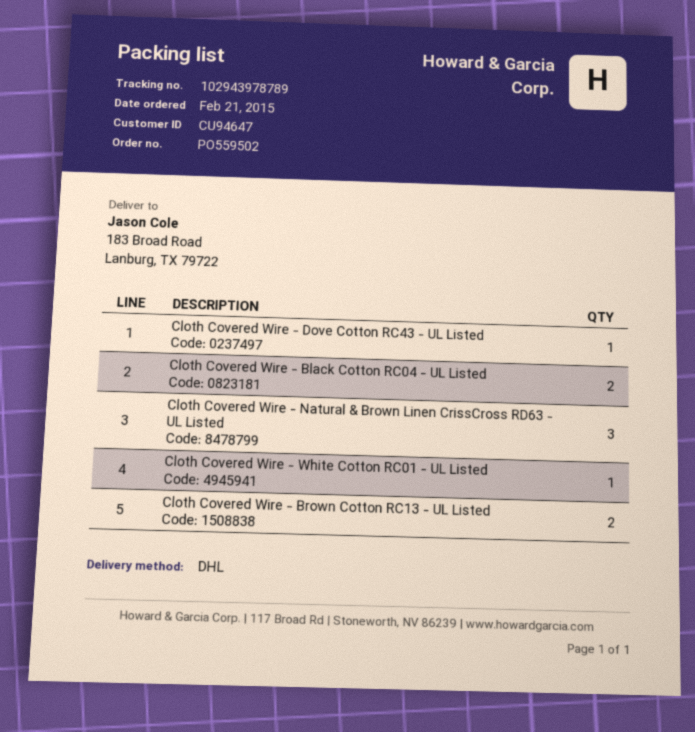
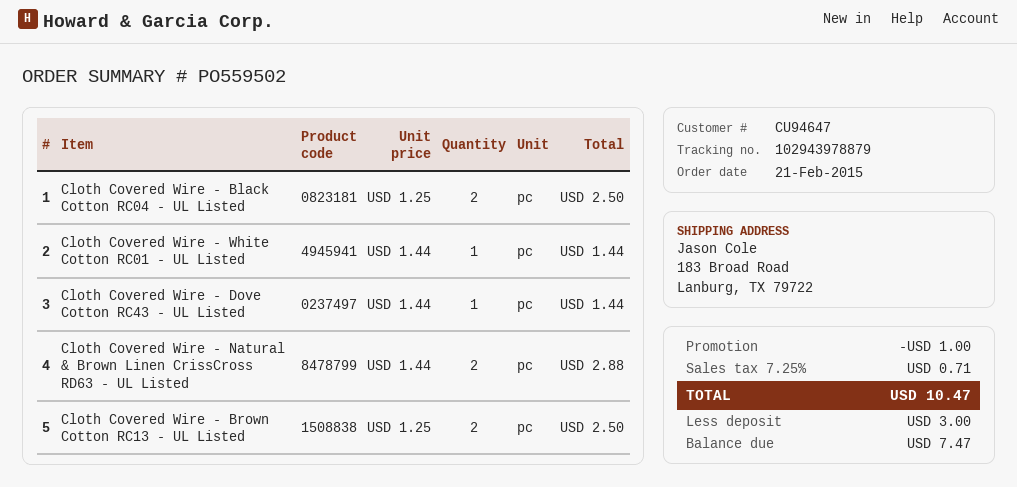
tracking number: 102943978789 -> 102943978879
Cloth Covered Wire - Natural & Brown Linen CrissCross RD63 - UL Listed: 3 -> 2

